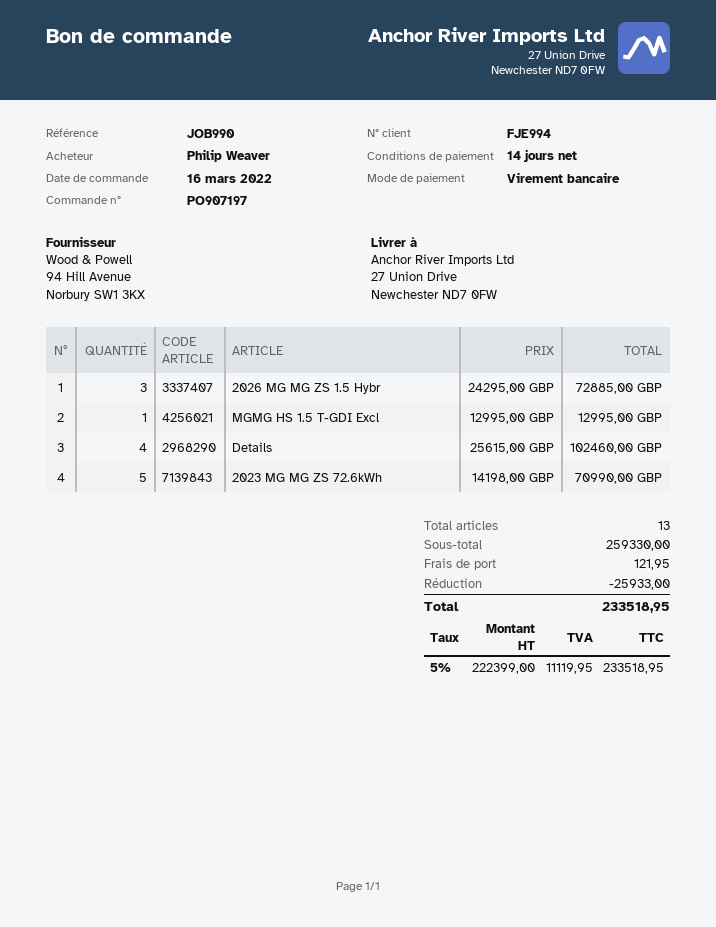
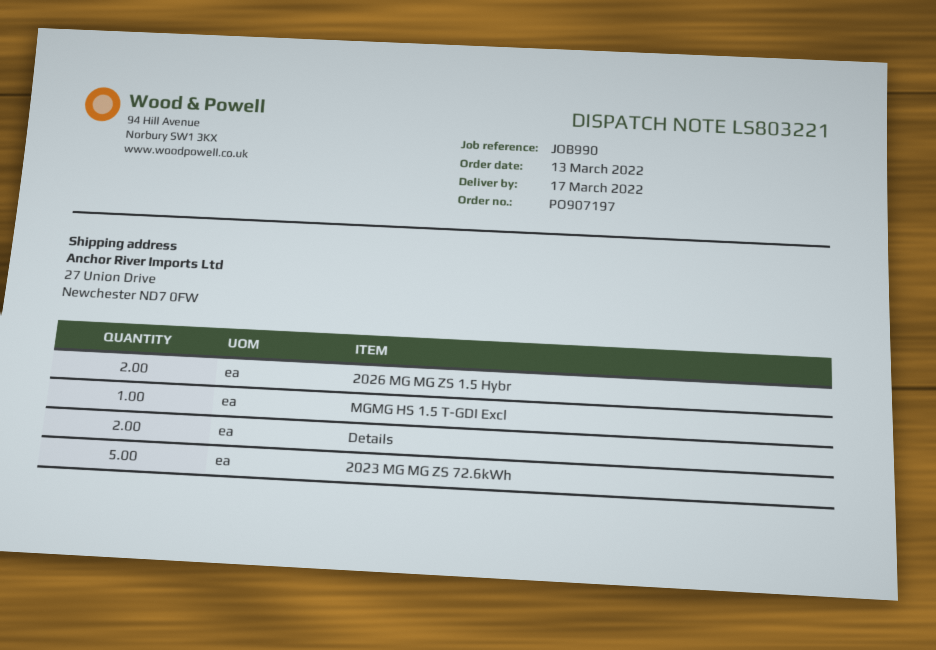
order date: 2022-03-16 -> 2022-03-13
2026 MG MG ZS 1.5 Hybr: 3 -> 2
Details: 4 -> 2

